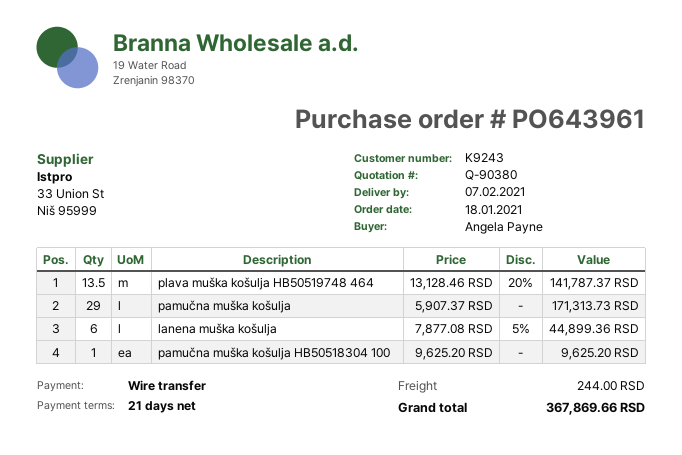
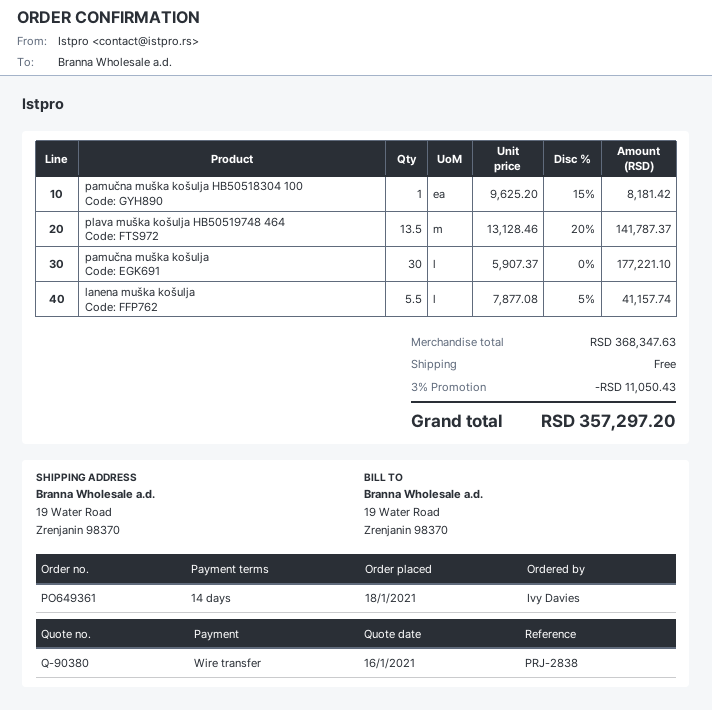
order number: PO643961 -> PO649361
payment terms: 21 days -> 14 days
ordered by: Angela Payne -> Ivy Davies
pamučna muška košulja: 29 x 5907.37 = 171313.73 -> 30 x 5907.37 = 177221.10
lanena muška košulja: 6 x 7877.08 - 5% = 44899.36 -> 5.5 x 7877.08 - 5% = 41157.74
pamučna muška košulja HB50518304 100: 1 x 9625.20 = 9625.20 -> 1 x 9625.20 - 15% = 8181.42
discount: none -> 3% = 11050.43
shipping: 244.00 -> 0.00
total: 367869.66 -> 357297.20

